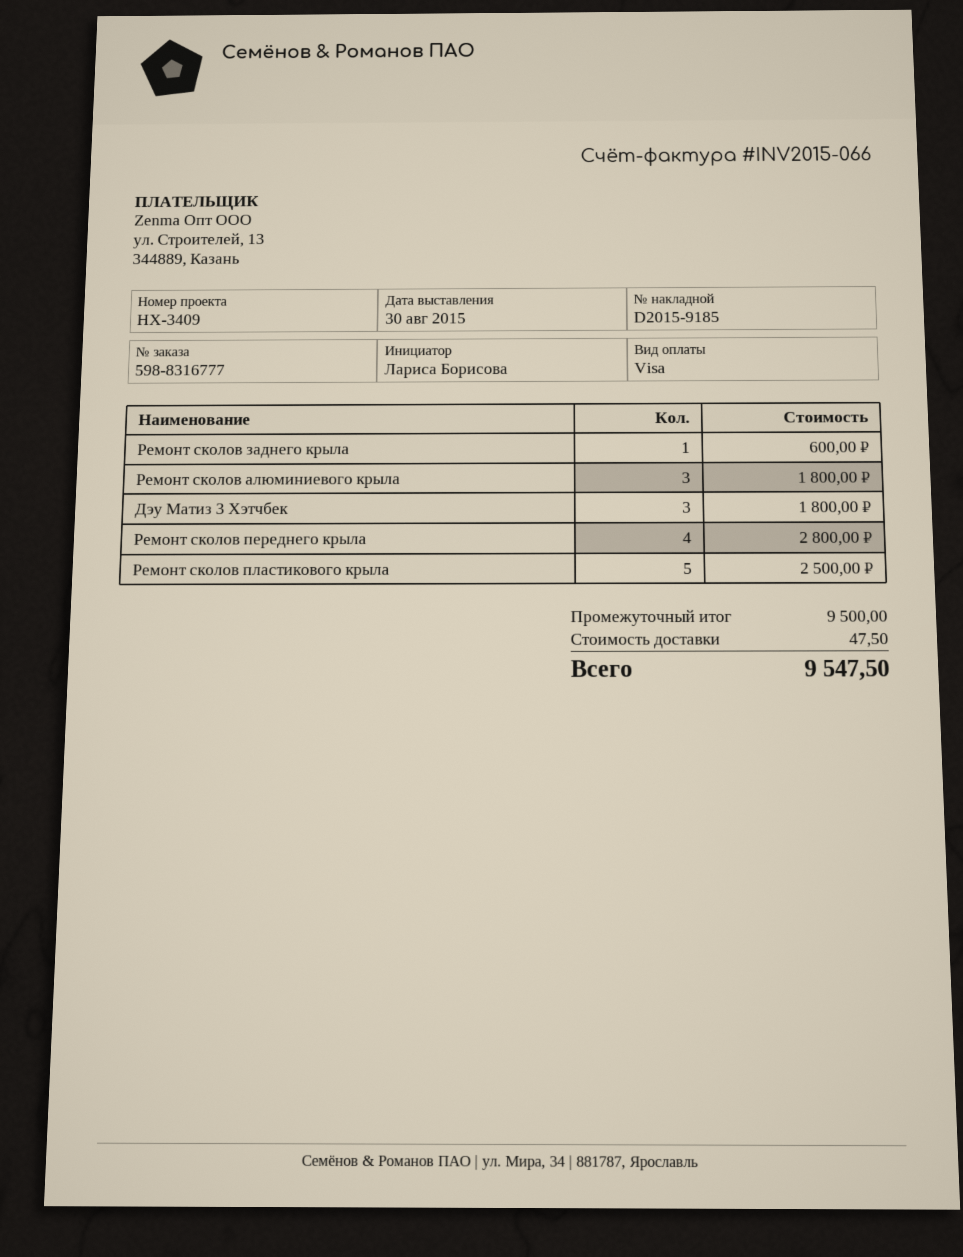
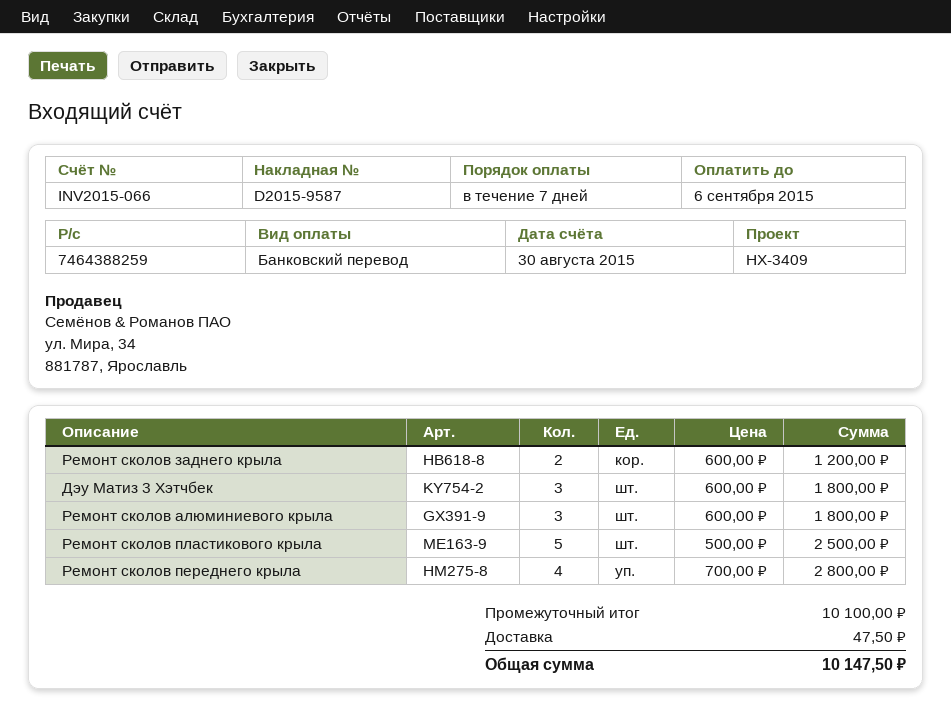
delivery note number: D2015-9185 -> D2015-9587
payment method: Visa -> bank transfer
Ремонт сколов заднего крыла: 1 for 600.00 -> 2 for 1200.00
subtotal: 9500.00 -> 10100.00
total: 9547.50 -> 10147.50

